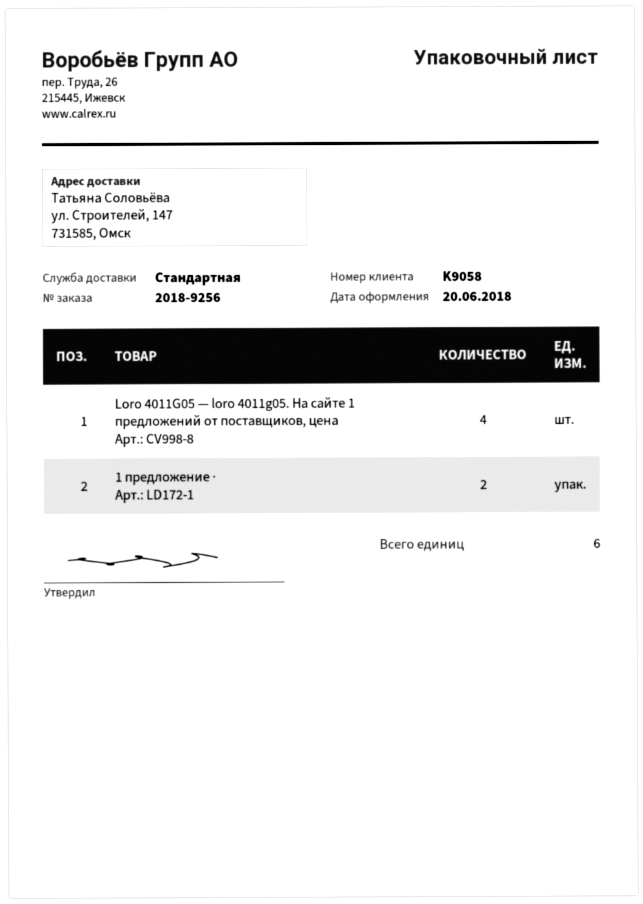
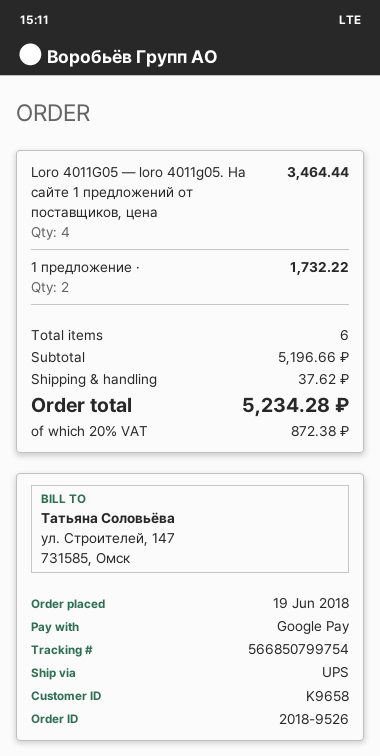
order number: 2018-9256 -> 2018-9526
order date: 2018-06-20 -> 2018-06-19
customer number: K9058 -> K9658
shipping method: standard -> UPS

